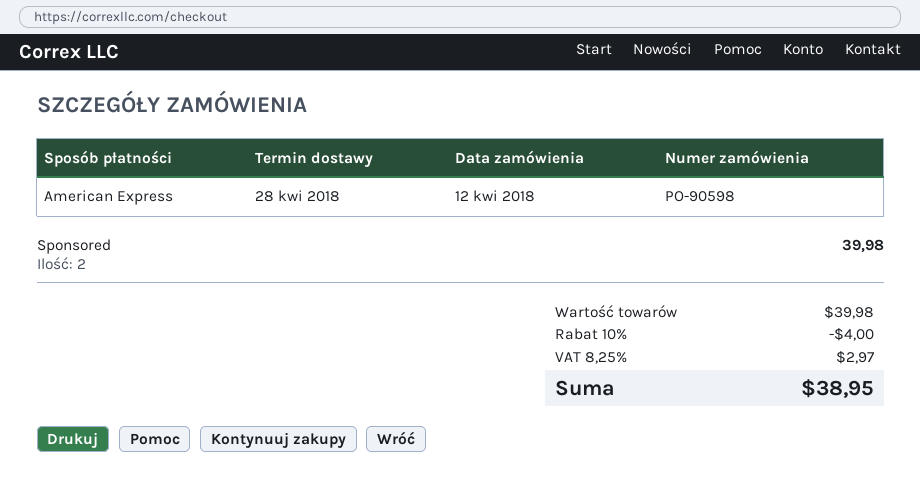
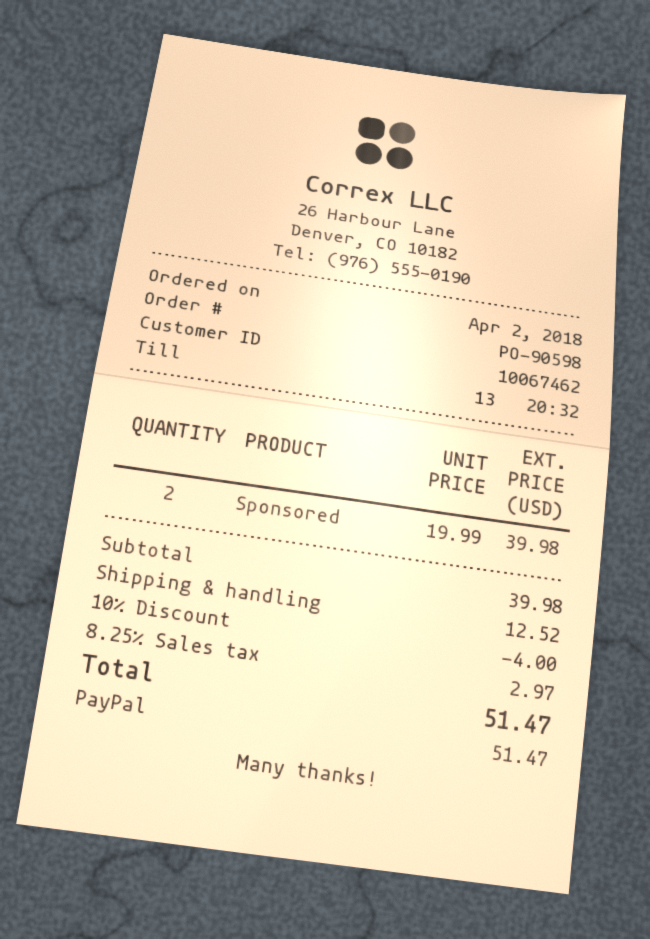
order date: 2018-04-12 -> 2018-04-02
payment method: American Express -> PayPal
shipping: none -> 12.52
total: 38.95 -> 51.47

